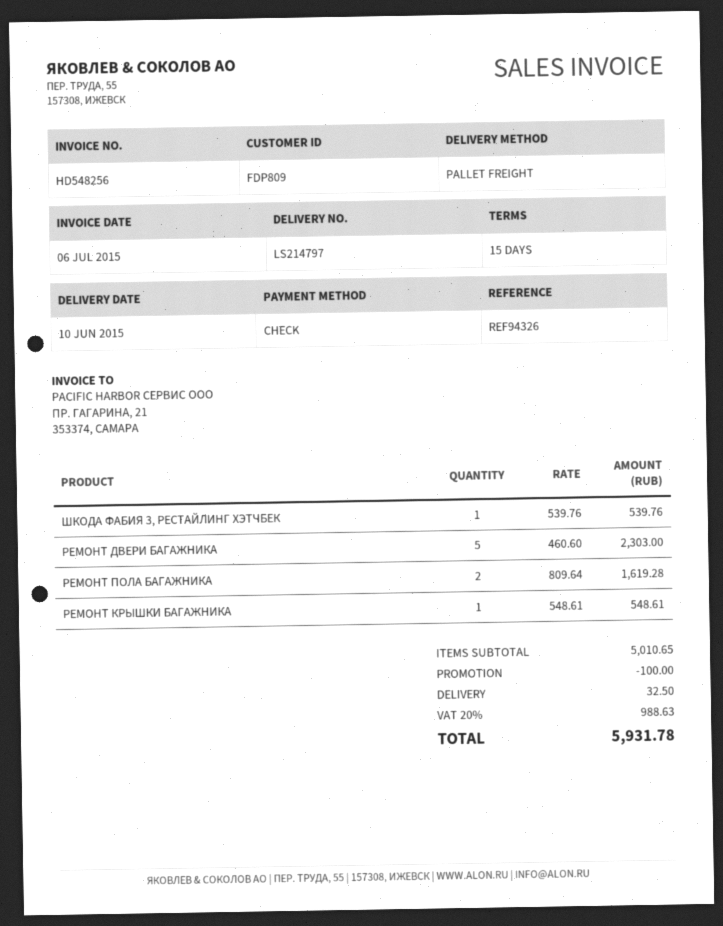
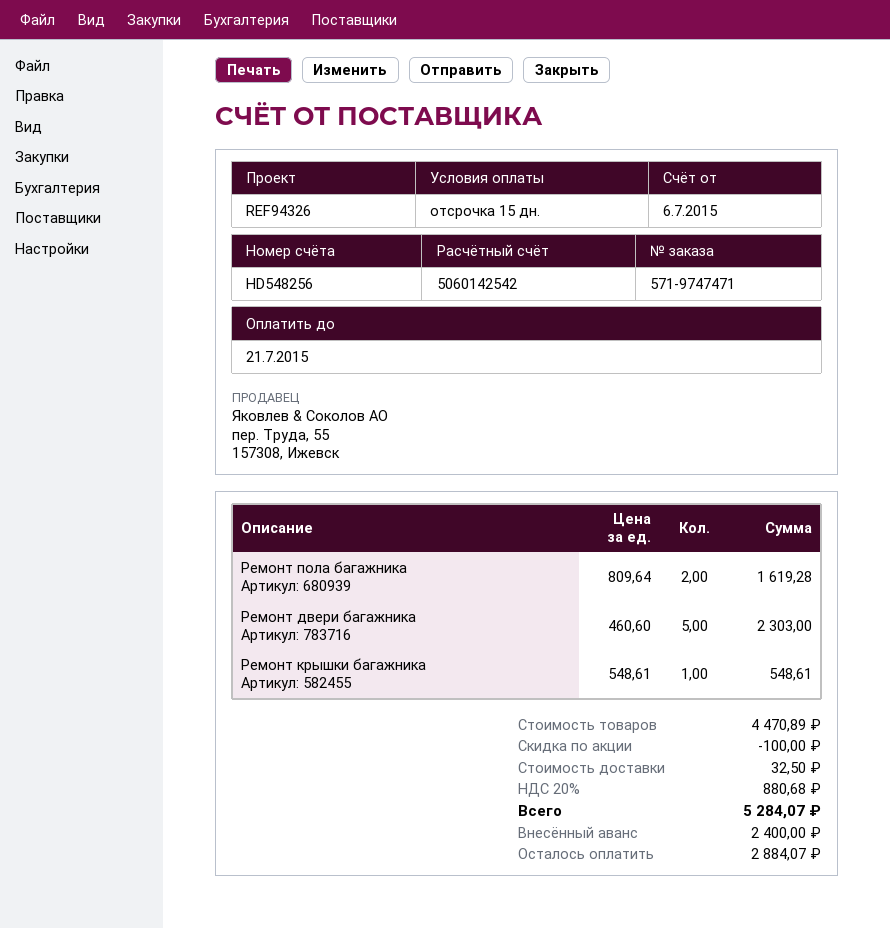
ШКОДА ФАБИЯ 3, РЕСТАЙЛИНГ ХЭТЧБЕК: 1 x 539.76 = 539.76 -> none
subtotal: 5010.65 -> 4470.89
tax: 20% = 988.63 -> 20% = 880.68
total: 5931.78 -> 5284.07

